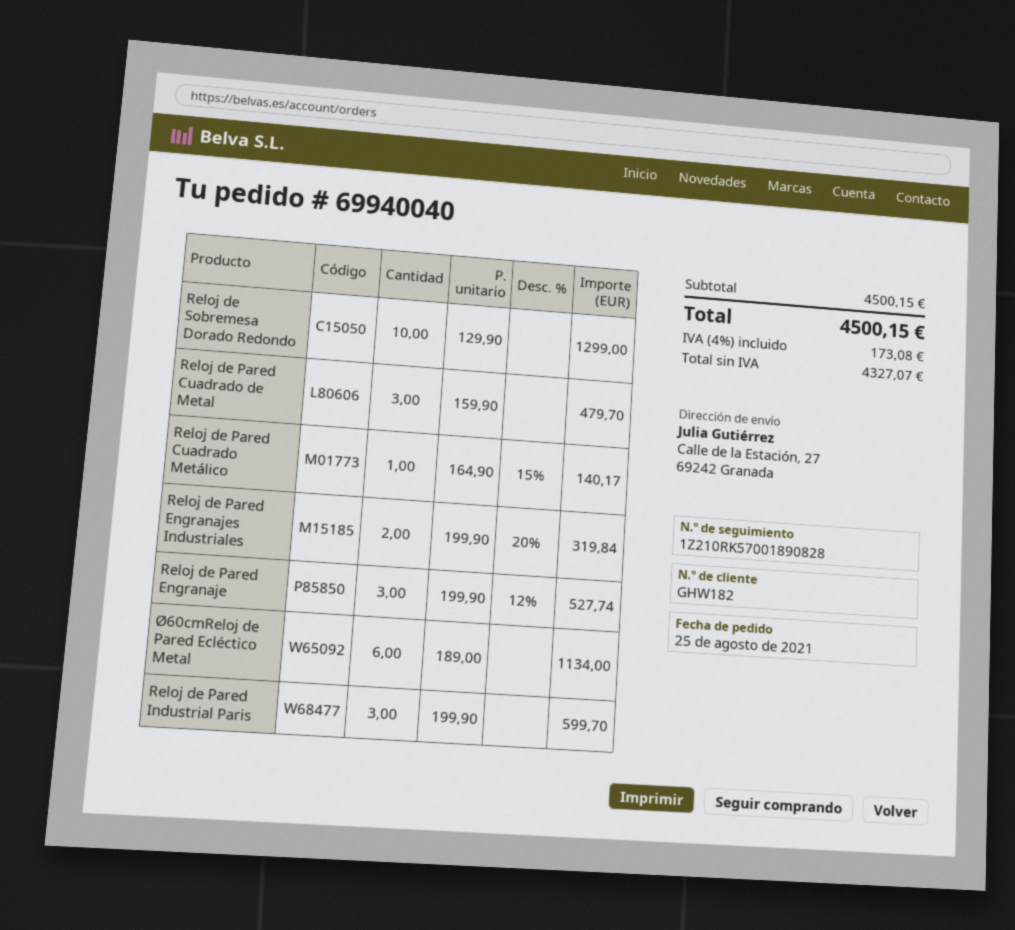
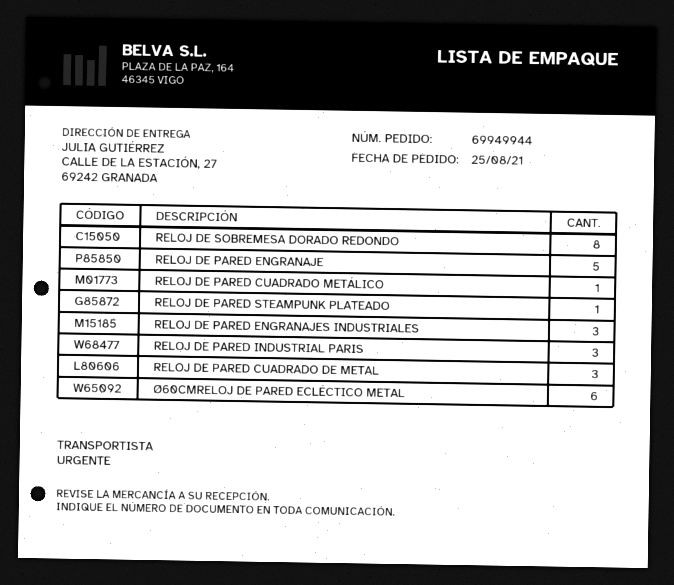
order number: 69940040 -> 69949944
Reloj de Sobremesa Dorado Redondo: 10 -> 8
Reloj de Pared Engranajes Industriales: 2 -> 3
Reloj de Pared Engranaje: 3 -> 5
RELOJ DE PARED STEAMPUNK PLATEADO: none -> 1

